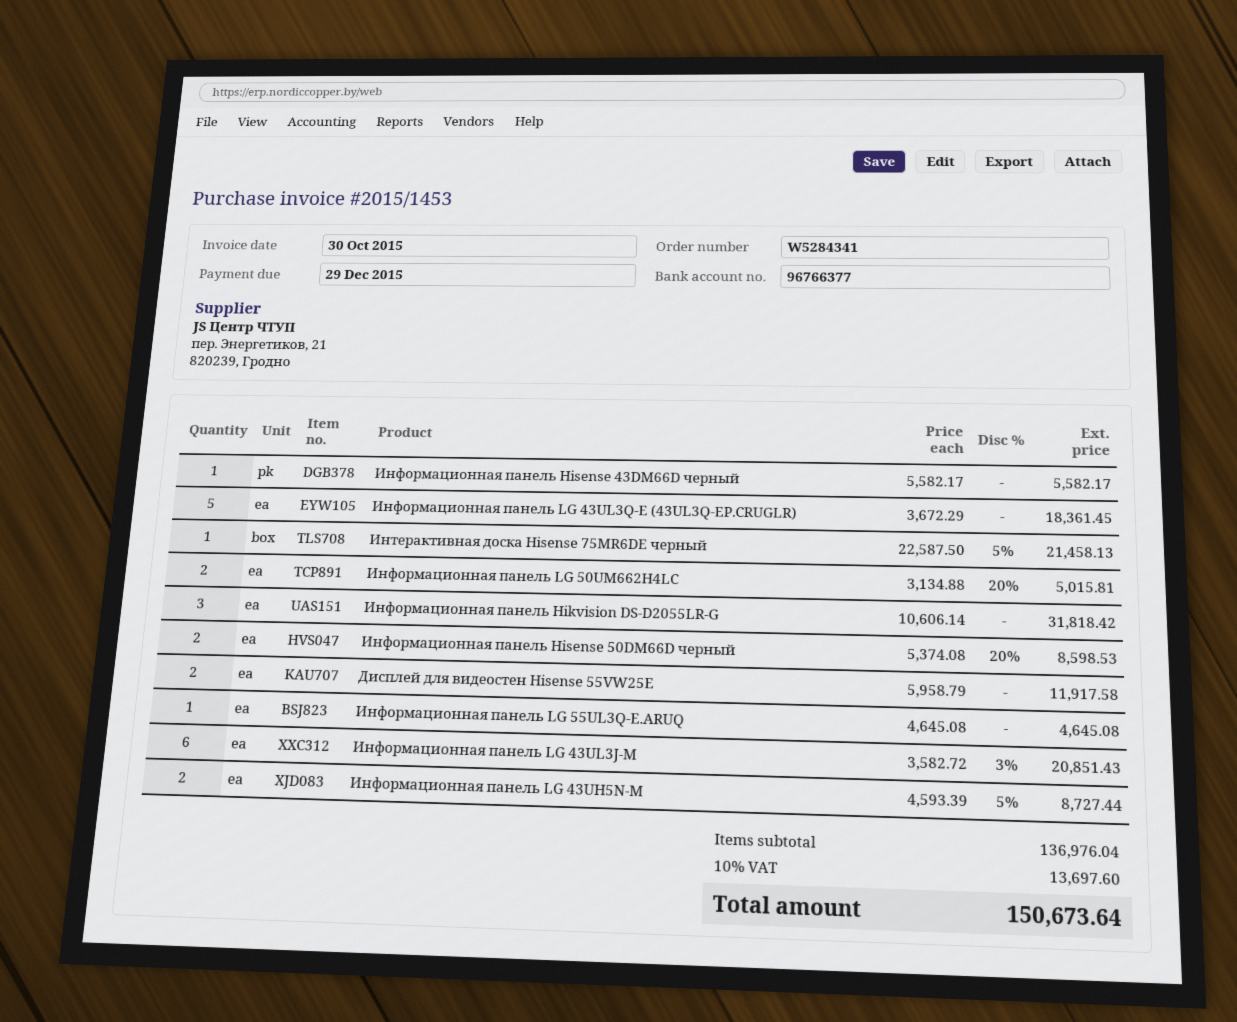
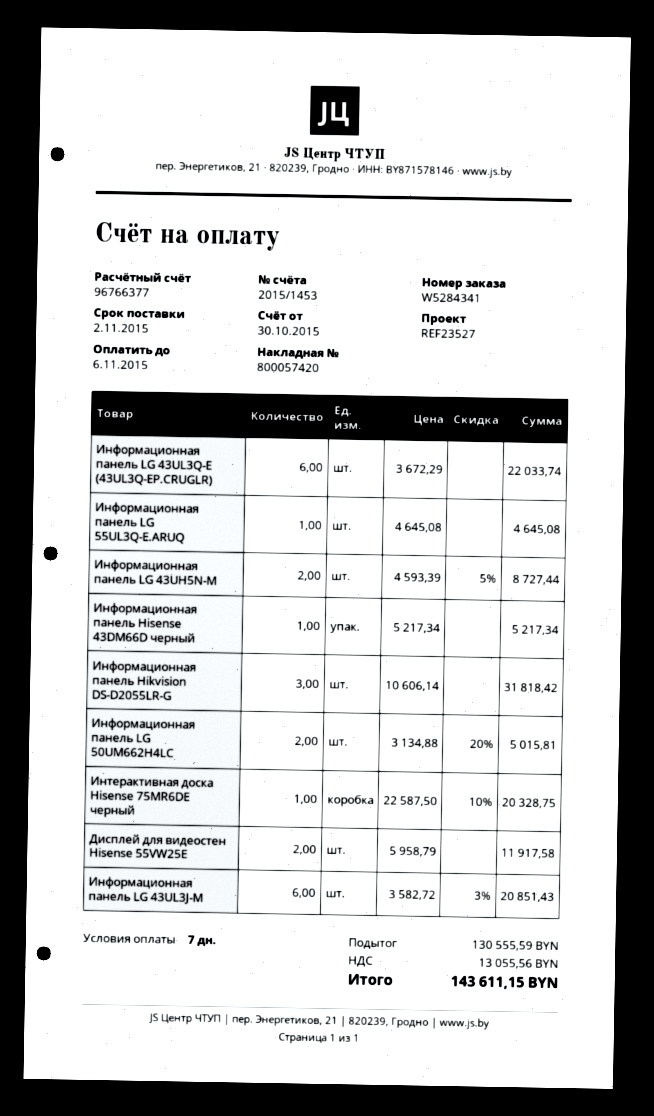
due date: 2015-12-29 -> 2015-11-06
Информационная панель Hisense 43DM66D черный: 1 x 5582.17 = 5582.17 -> 1 x 5217.34 = 5217.34
Информационная панель LG 43UL3Q-E (43UL3Q-EP.CRUGLR): 5 x 3672.29 = 18361.45 -> 6 x 3672.29 = 22033.74
Интерактивная доска Hisense 75MR6DE черный: 1 x 22587.50 - 5% = 21458.13 -> 1 x 22587.50 - 10% = 20328.75
Информационная панель Hisense 50DM66D черный: 2 x 5374.08 - 20% = 8598.53 -> none
subtotal: 136976.04 -> 130555.59
tax: 13697.60 -> 13055.56
total: 150673.64 -> 143611.15

